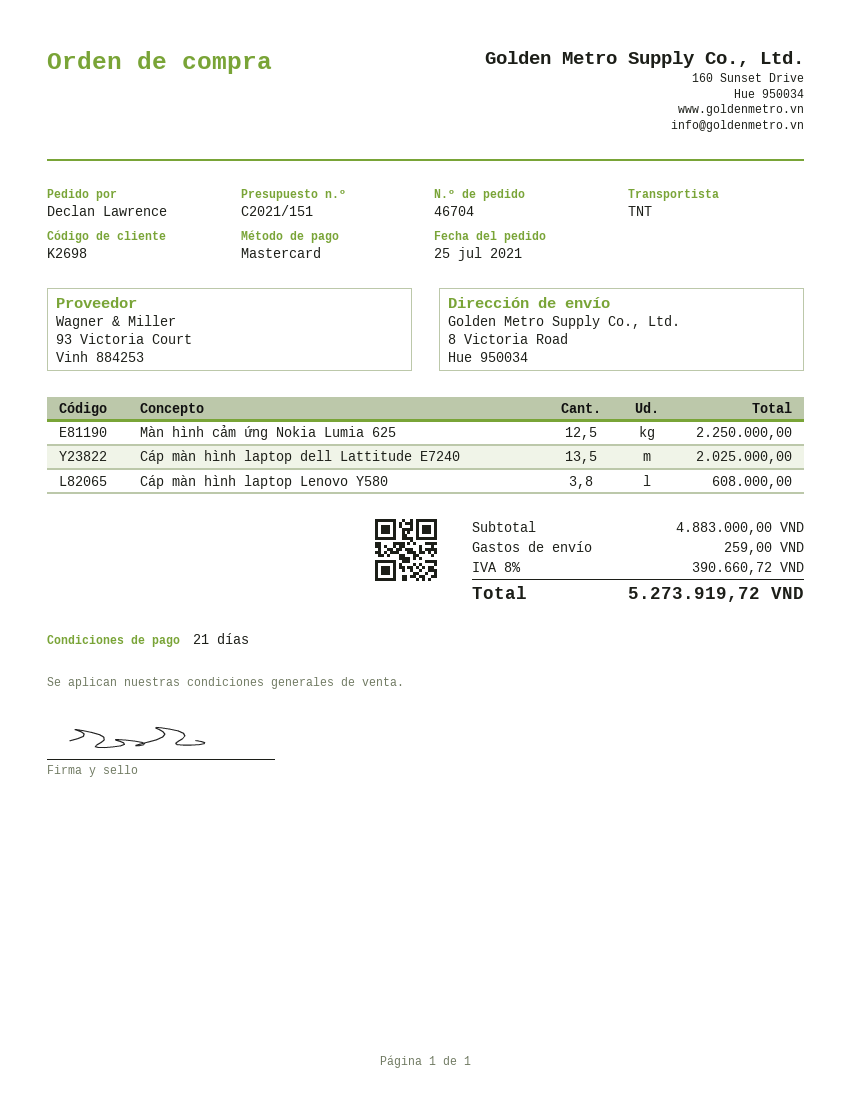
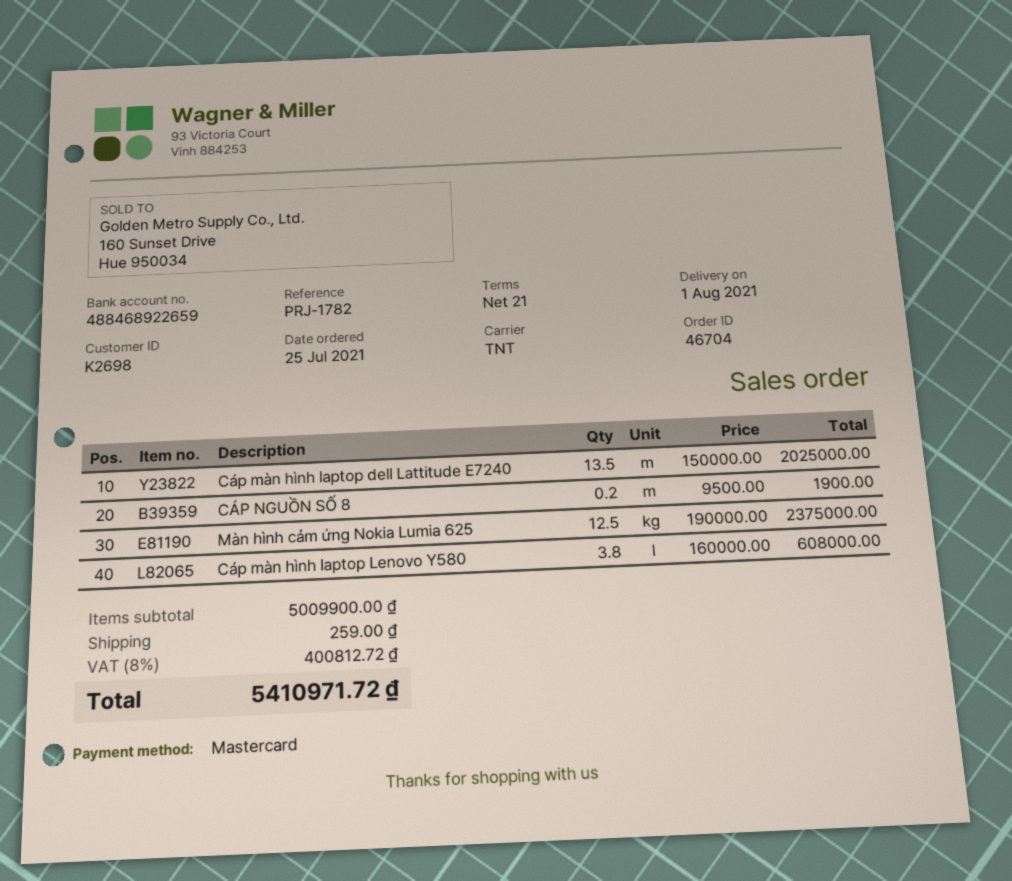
Màn hình cảm ứng Nokia Lumia 625: 12.5 for 2250000.00 -> 12.5 for 2375000.00
CÁP NGUỒN SỐ 8: none -> 0.2 for 1900.00
subtotal: 4883000.00 -> 5009900.00
tax: 8% = 390660.72 -> 8% = 400812.72
total: 5273919.72 -> 5410971.72

